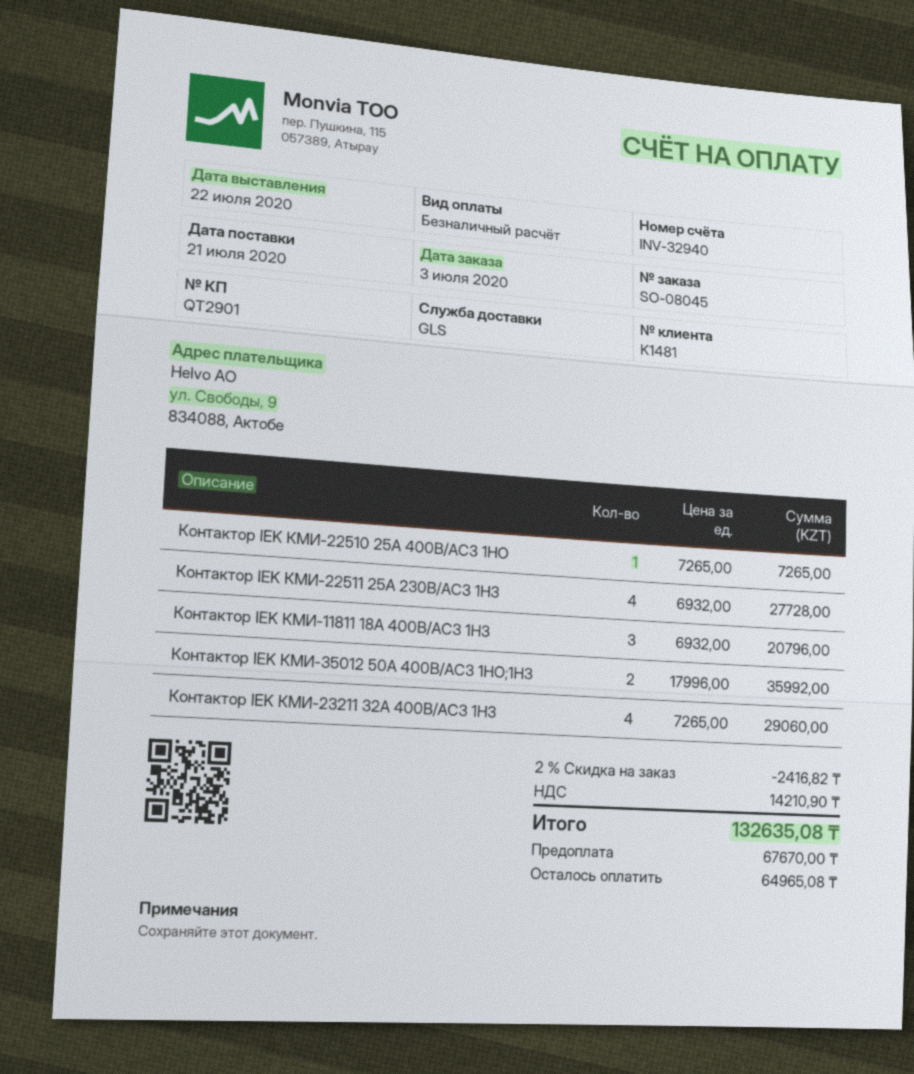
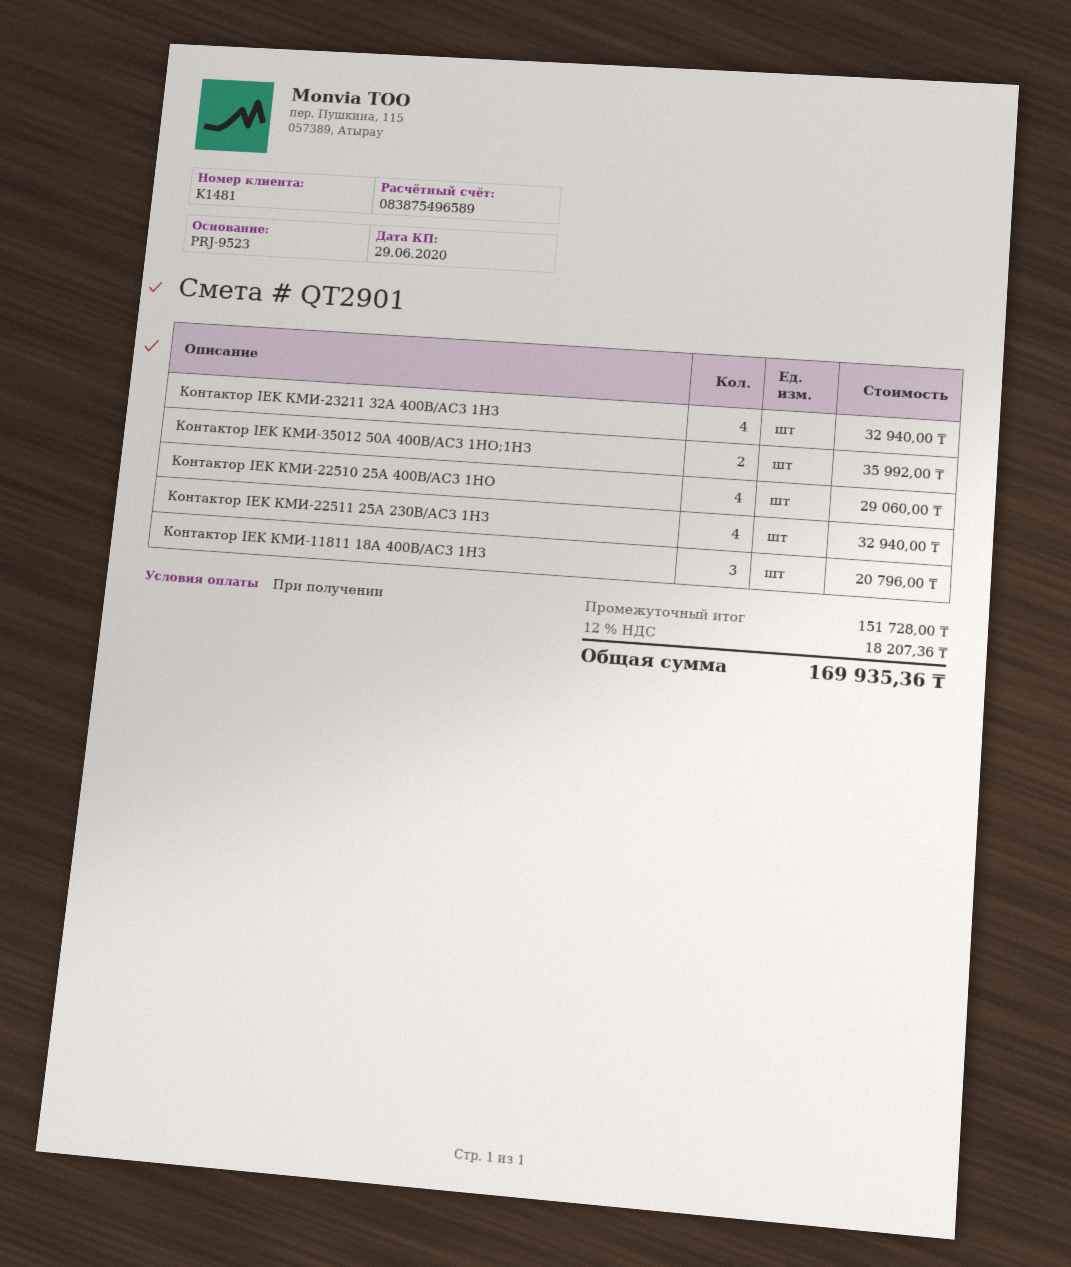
Контактор IEK КМИ-22510 25А 400В/АС3 1НО: 1 for 7265.00 -> 4 for 29060.00
Контактор IEK КМИ-22511 25А 230В/АС3 1НЗ: 4 for 27728.00 -> 4 for 32940.00
Контактор IEK КМИ-23211 32А 400В/АС3 1НЗ: 4 for 29060.00 -> 4 for 32940.00
discount: 2% = 2416.82 -> none
tax: 14210.90 -> 18207.36
total: 132635.08 -> 169935.36

